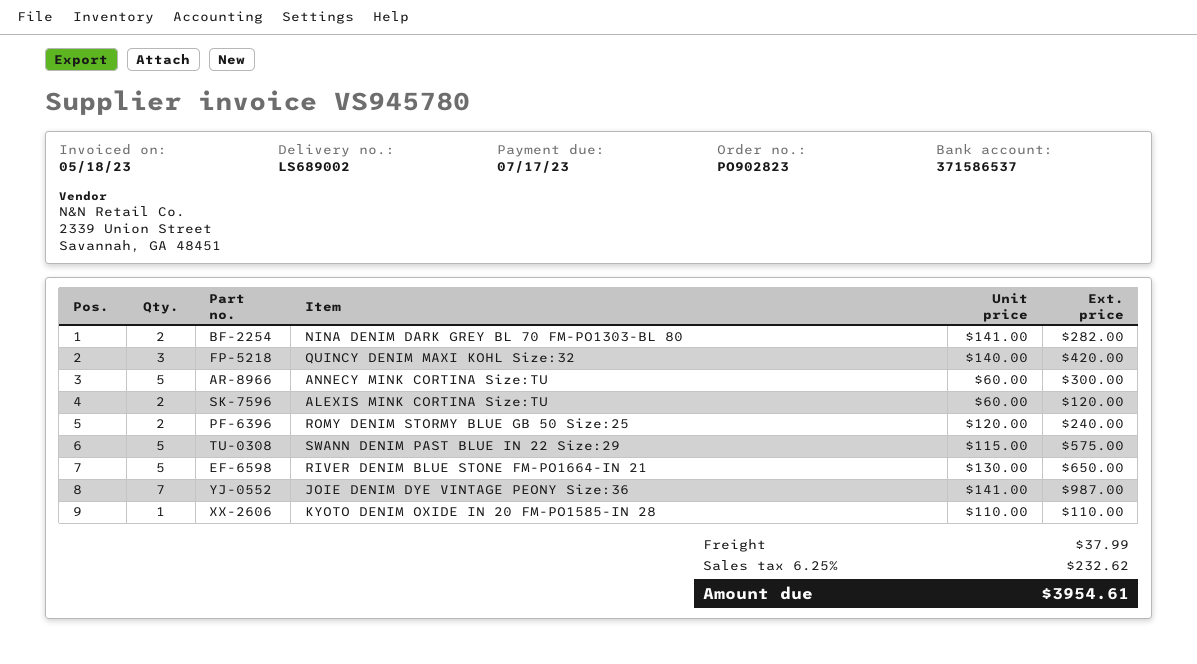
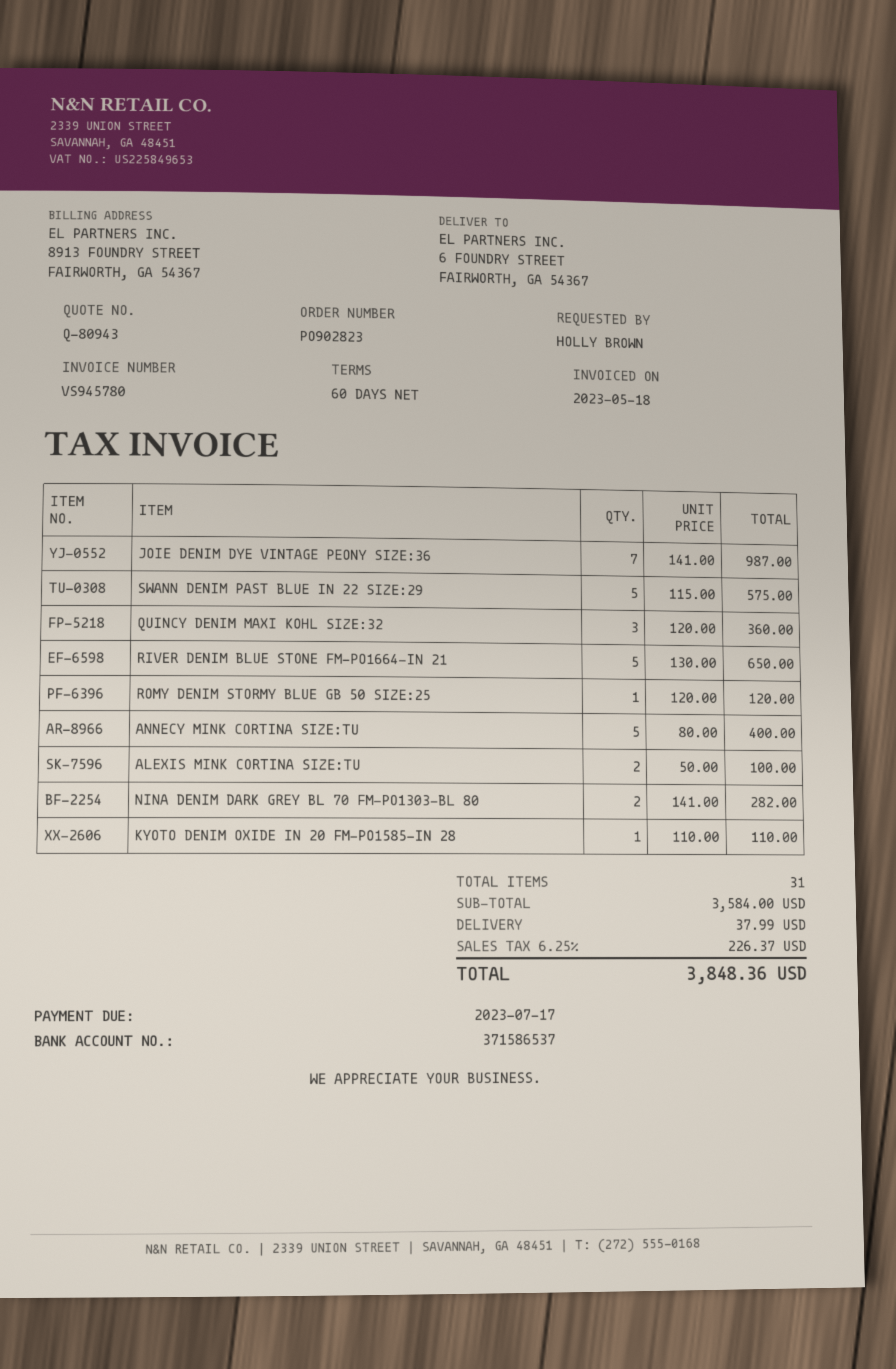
QUINCY DENIM MAXI KOHL Size:32: 3 x 140.00 = 420.00 -> 3 x 120.00 = 360.00
ANNECY MINK CORTINA Size:TU: 5 x 60.00 = 300.00 -> 5 x 80.00 = 400.00
ALEXIS MINK CORTINA Size:TU: 2 x 60.00 = 120.00 -> 2 x 50.00 = 100.00
ROMY DENIM STORMY BLUE GB 50 Size:25: 2 x 120.00 = 240.00 -> 1 x 120.00 = 120.00
tax: 6.25% = 232.62 -> 6.25% = 226.37
total: 3954.61 -> 3848.36

